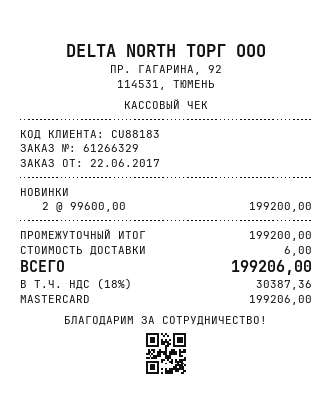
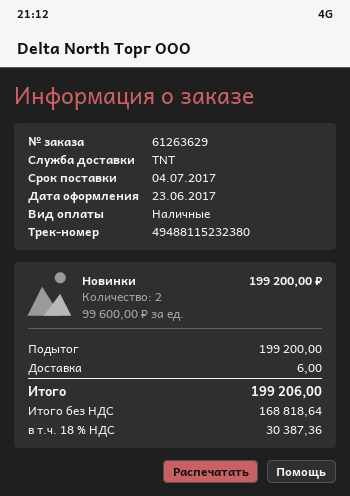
order number: 61266329 -> 61263629
order date: 2017-06-22 -> 2017-06-23
payment method: Mastercard -> cash

